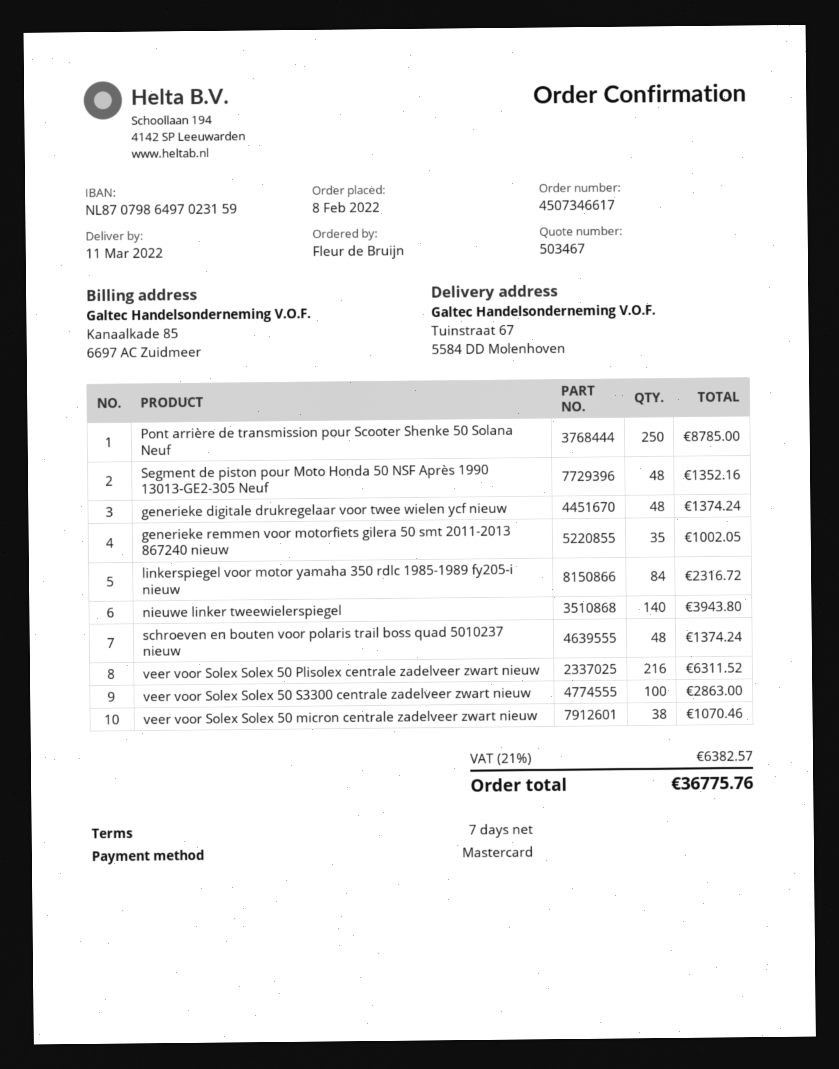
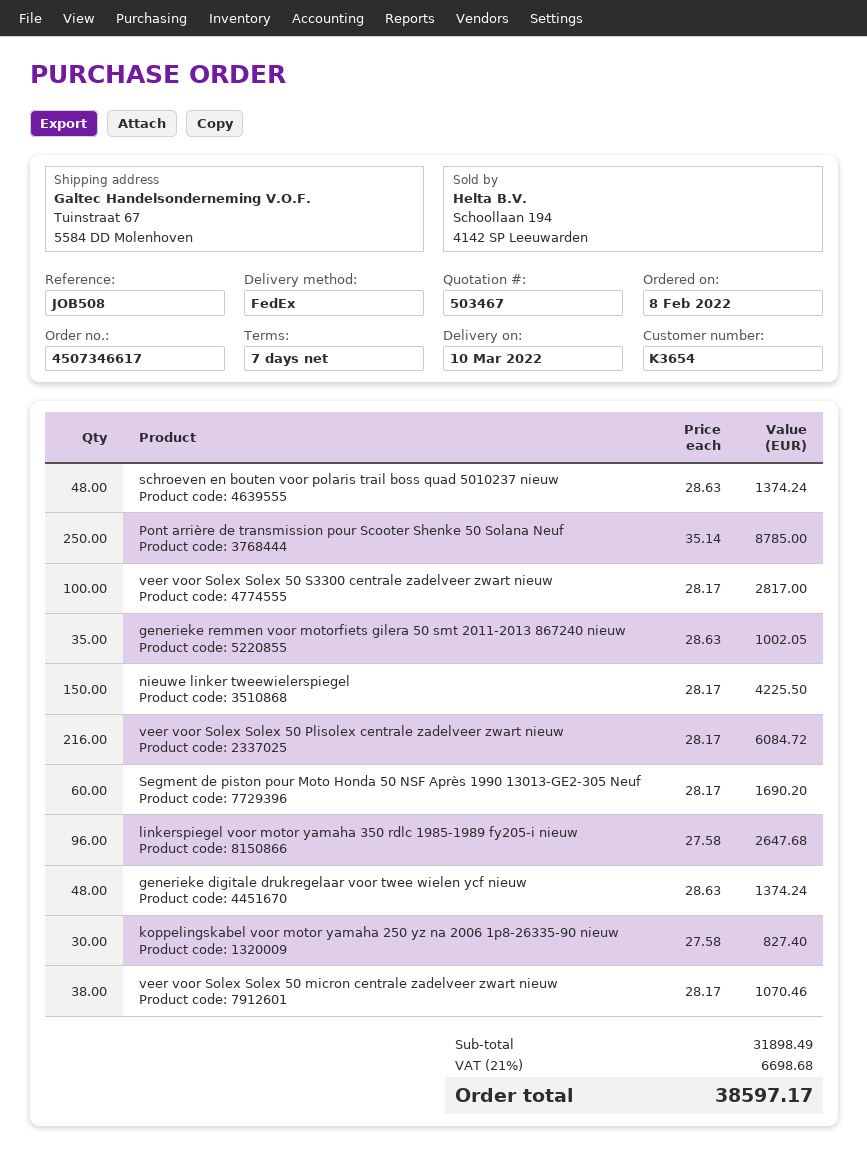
delivery date: 2022-03-11 -> 2022-03-10
Segment de piston pour Moto Honda 50 NSF Après 1990 13013-GE2-305 Neuf: 48 for 1352.16 -> 60 for 1690.20
linkerspiegel voor motor yamaha 350 rdlc 1985-1989 fy205-i nieuw: 84 for 2316.72 -> 96 for 2647.68
nieuwe linker tweewielerspiegel: 140 for 3943.80 -> 150 for 4225.50
veer voor Solex Solex 50 Plisolex centrale zadelveer zwart nieuw: 216 for 6311.52 -> 216 for 6084.72
veer voor Solex Solex 50 S3300 centrale zadelveer zwart nieuw: 100 for 2863.00 -> 100 for 2817.00
koppelingskabel voor motor yamaha 250 yz na 2006 1p8-26335-90 nieuw: none -> 30 for 827.40
tax: 21% = 6382.57 -> 21% = 6698.68
total: 36775.76 -> 38597.17

